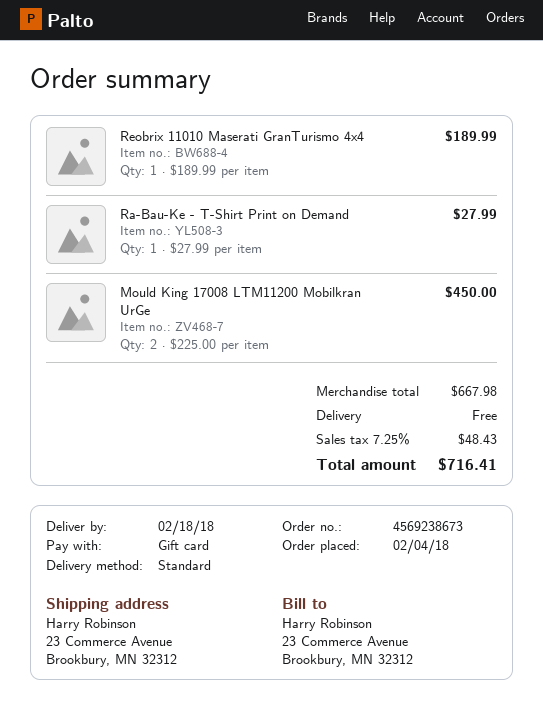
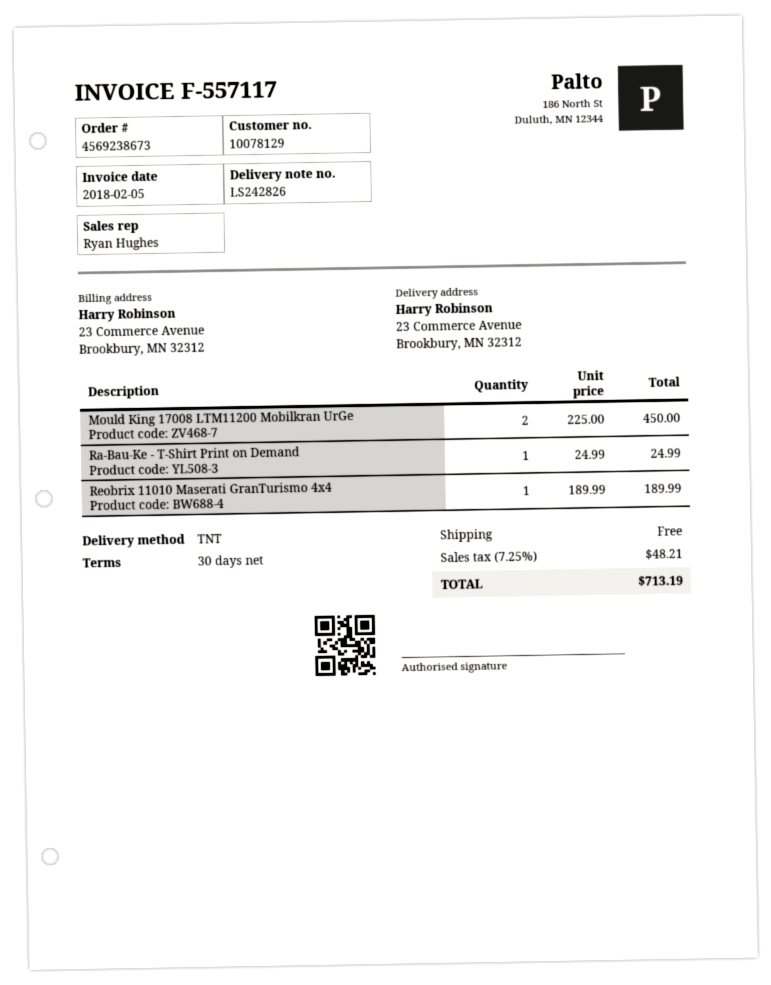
shipping method: standard -> TNT
Ra-Bau-Ke - T-Shirt Print on Demand: 1 x 27.99 = 27.99 -> 1 x 24.99 = 24.99
tax: 7.25% = 48.43 -> 7.25% = 48.21
total: 716.41 -> 713.19

